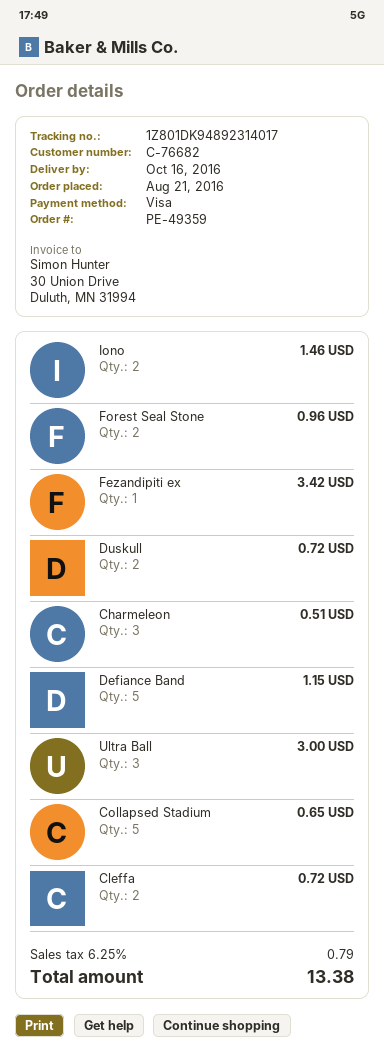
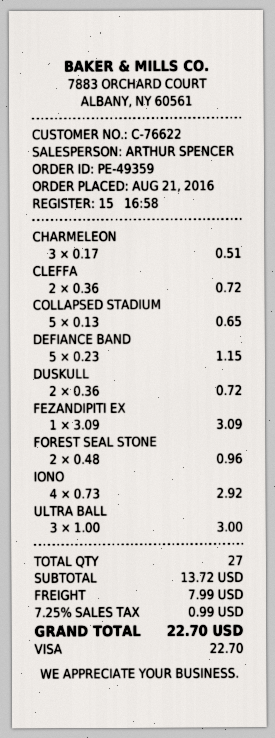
customer number: C-76682 -> C-76622
Iono: 2 for 1.46 -> 4 for 2.92
Fezandipiti ex: 1 for 3.42 -> 1 for 3.09
shipping: none -> 7.99
tax: 6.25% = 0.79 -> 7.25% = 0.99
total: 13.38 -> 22.70

